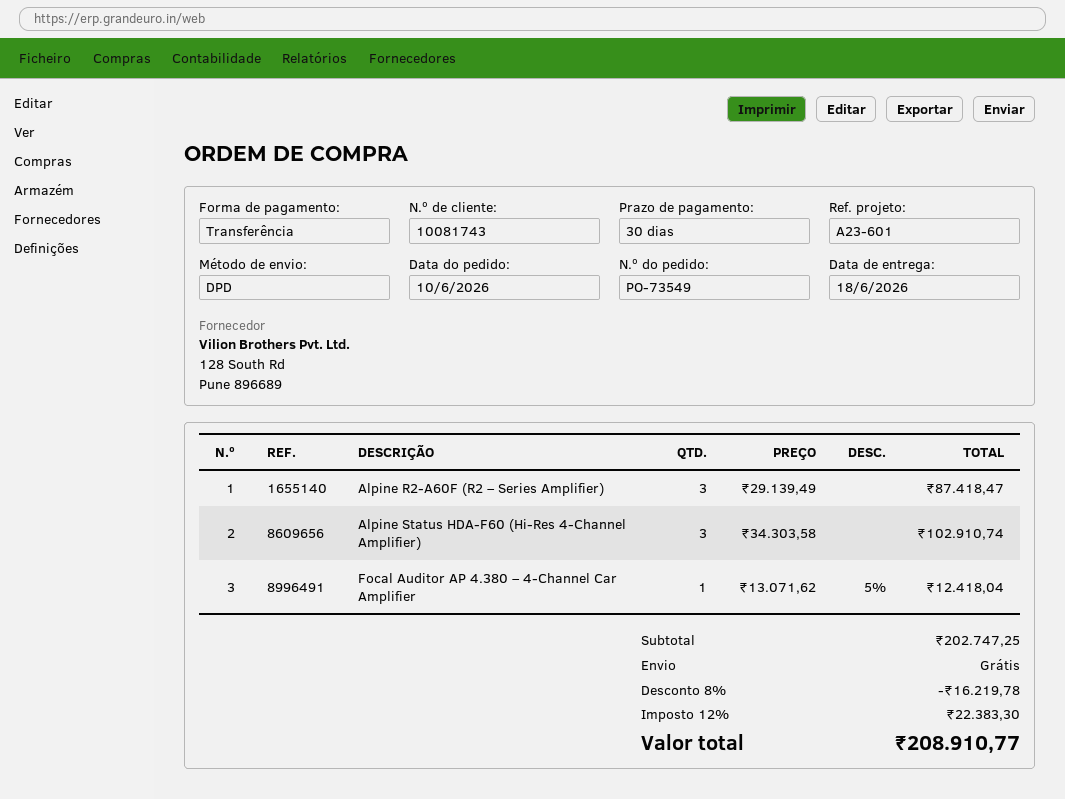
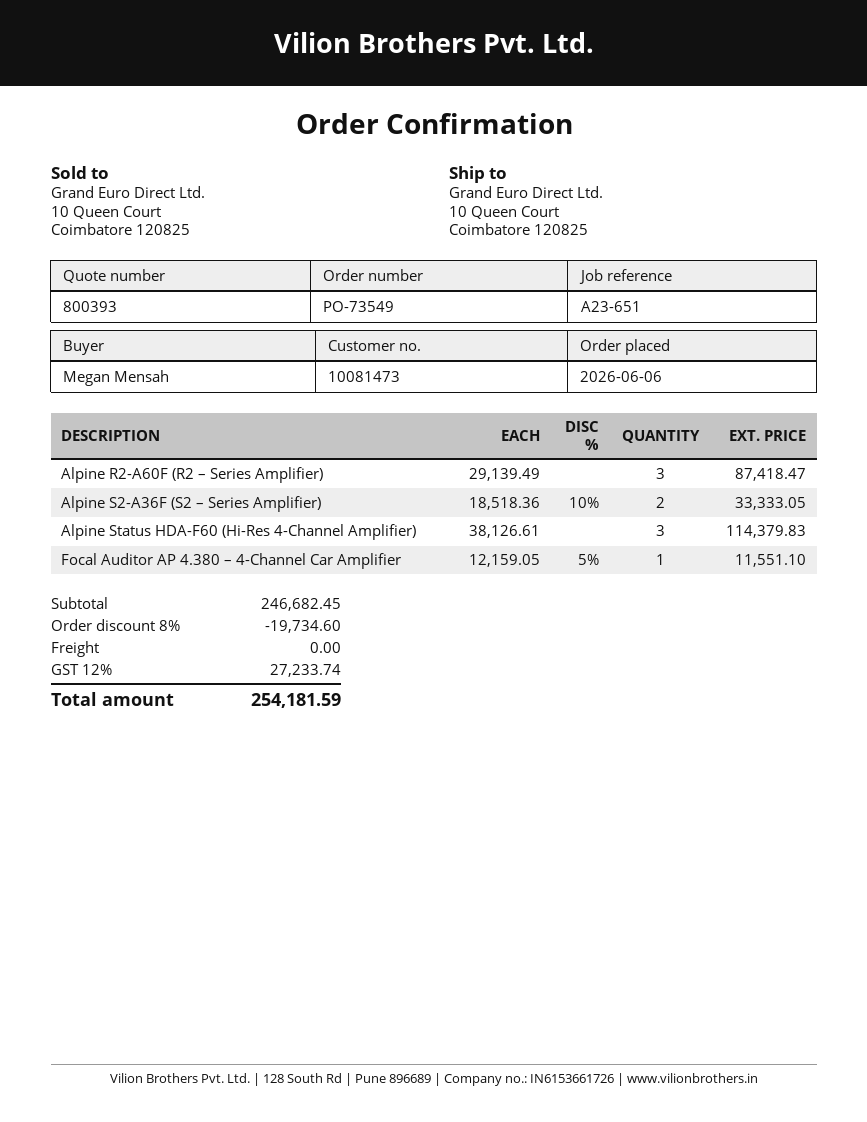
order date: 2026-06-10 -> 2026-06-06
customer number: 10081743 -> 10081473
reference: A23-601 -> A23-651
Alpine Status HDA-F60 (Hi-Res 4-Channel Amplifier): 3 x 34303.58 = 102910.74 -> 3 x 38126.61 = 114379.83
Focal Auditor AP 4.380 – 4-Channel Car Amplifier: 1 x 13071.62 - 5% = 12418.04 -> 1 x 12159.05 - 5% = 11551.10
Alpine S2-A36F (S2 – Series Amplifier): none -> 2 x 18518.36 - 10% = 33333.05
subtotal: 202747.25 -> 246682.45
discount: 8% = 16219.78 -> 8% = 19734.60
tax: 12% = 22383.30 -> 12% = 27233.74
total: 208910.77 -> 254181.59

